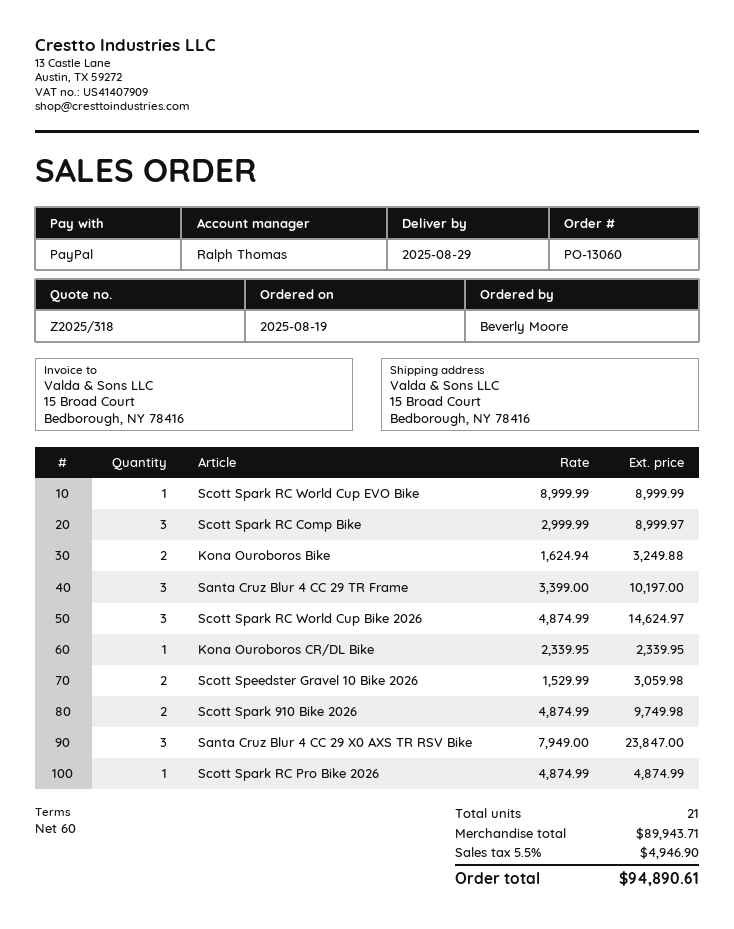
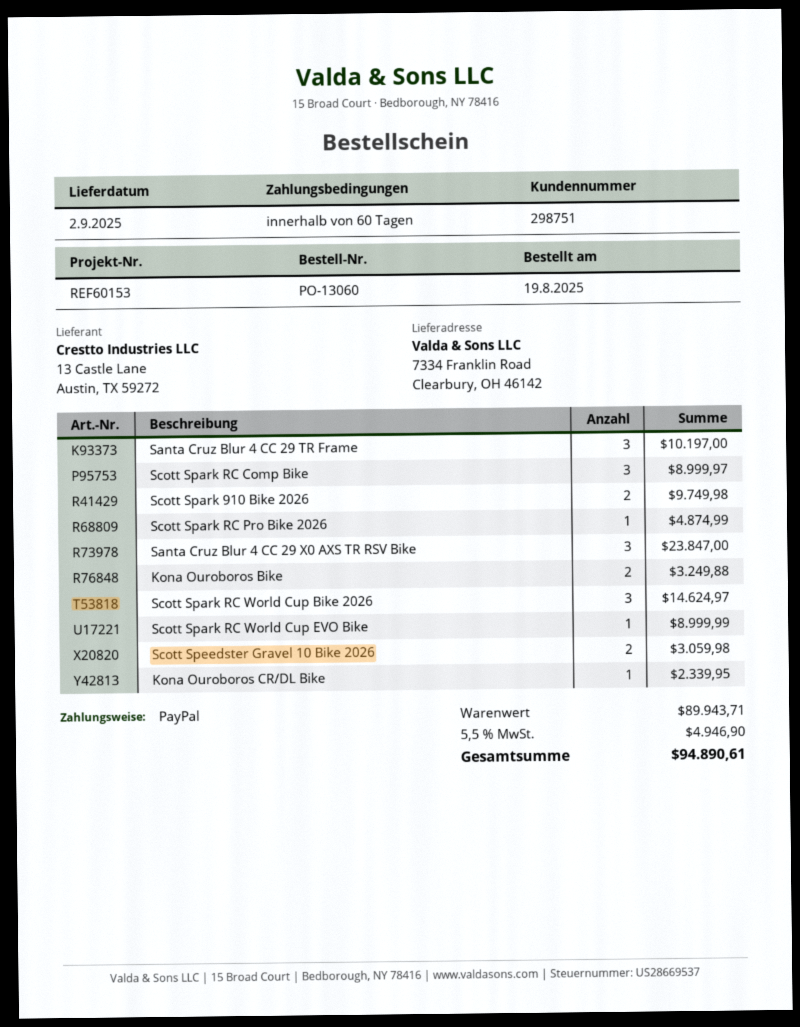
delivery date: 2025-08-29 -> 2025-09-02
ship to: 15 Broad Court, Bedborough, NY 78416 -> 7334 Franklin Road, Clearbury, OH 46142

